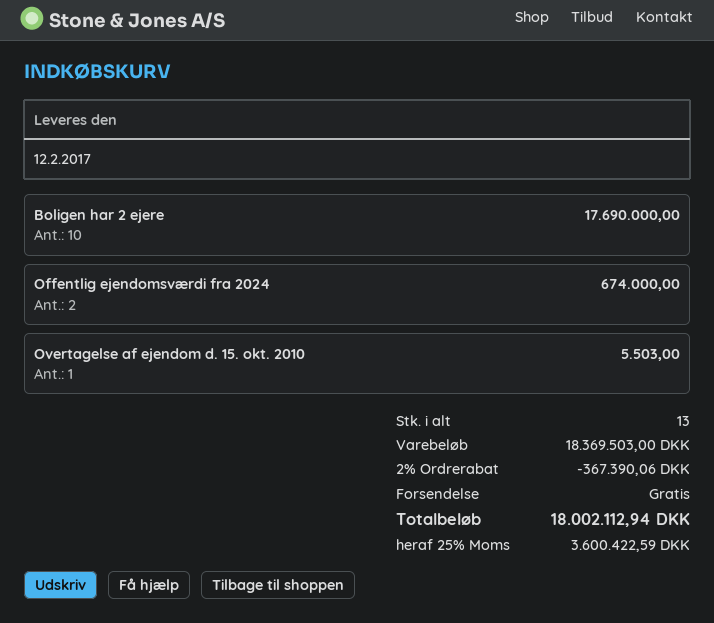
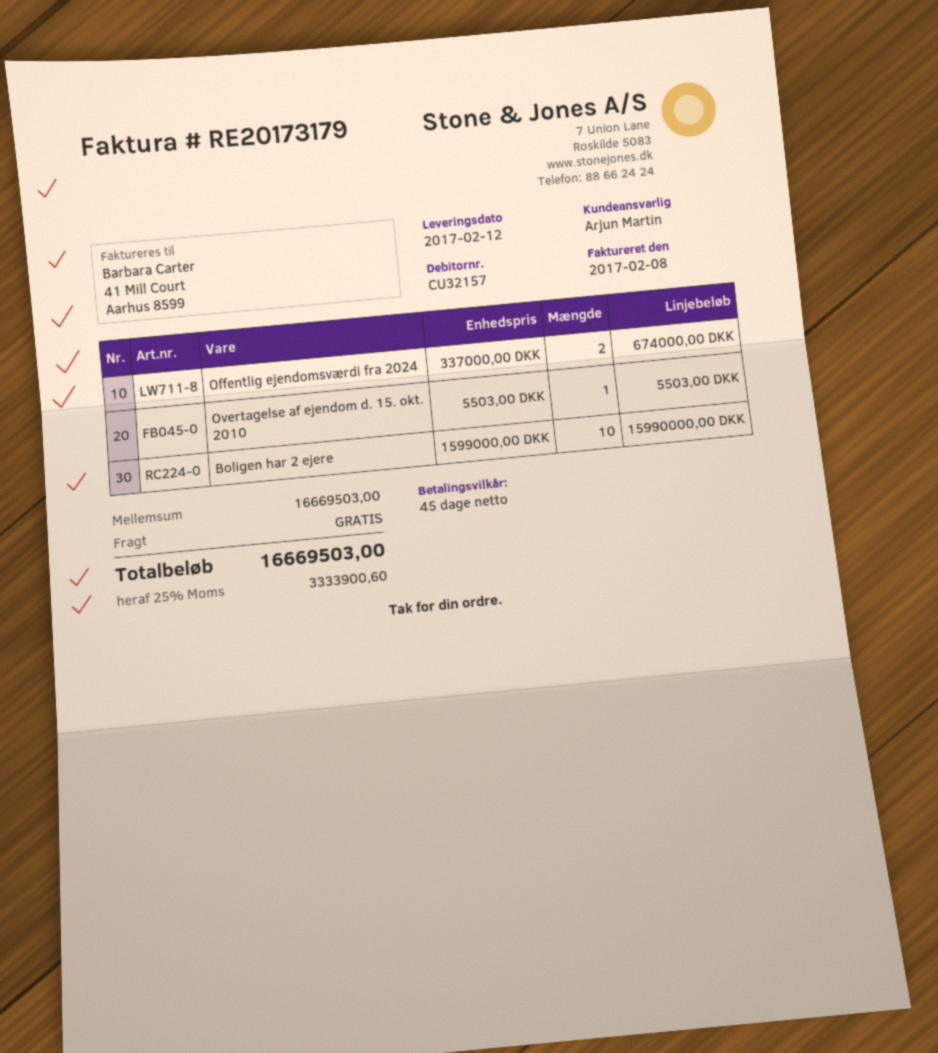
Boligen har 2 ejere: 10 for 17690000.00 -> 10 for 15990000.00
subtotal: 18369503.00 -> 16669503.00
discount: 2% = 367390.06 -> none
tax: 25% = 3600422.59 -> 25% = 3333900.60
total: 18002112.94 -> 16669503.00

